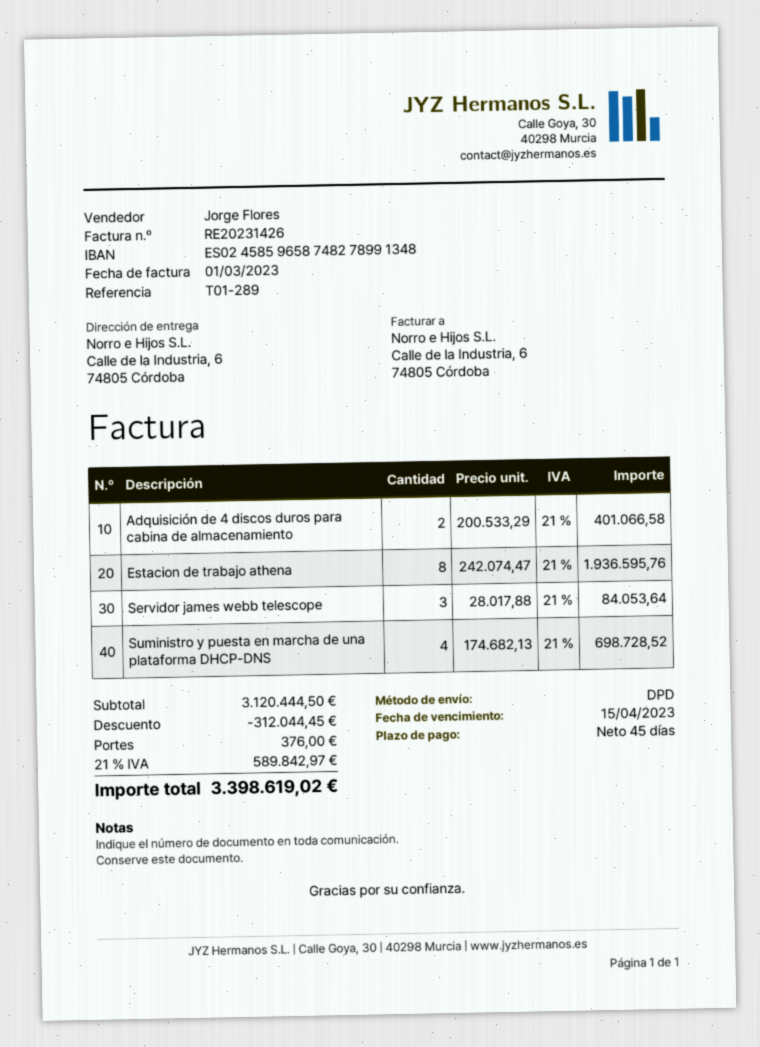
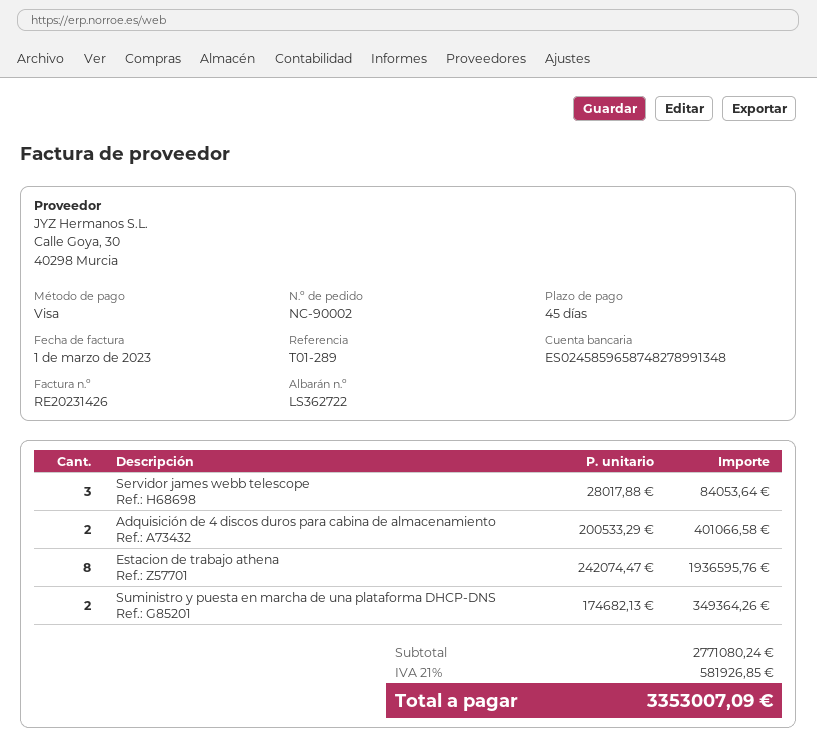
Suministro y puesta en marcha de una plataforma DHCP-DNS: 4 x 174682.13 = 698728.52 -> 2 x 174682.13 = 349364.26
subtotal: 3120444.50 -> 2771080.24
discount: 312044.45 -> none
shipping: 376.00 -> none
tax: 21% = 589842.97 -> 21% = 581926.85
total: 3398619.02 -> 3353007.09

